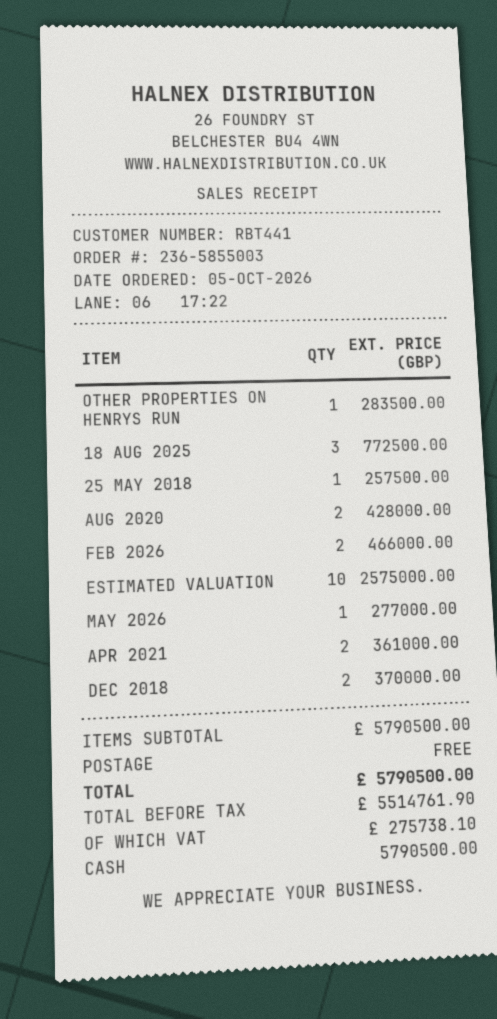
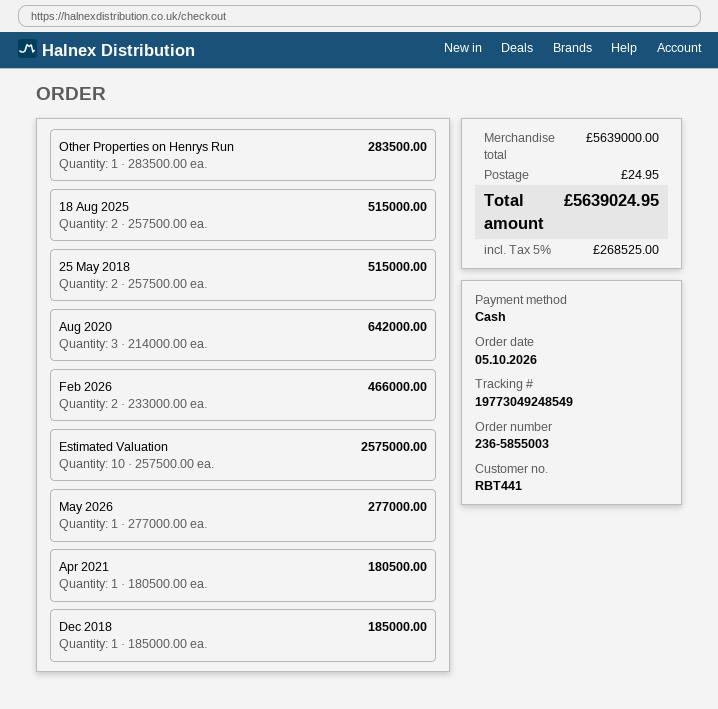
18 AUG 2025: 3 for 772500.00 -> 2 for 515000.00
25 MAY 2018: 1 for 257500.00 -> 2 for 515000.00
AUG 2020: 2 for 428000.00 -> 3 for 642000.00
APR 2021: 2 for 361000.00 -> 1 for 180500.00
DEC 2018: 2 for 370000.00 -> 1 for 185000.00
subtotal: 5790500.00 -> 5639000.00
shipping: 0.00 -> 24.95
tax: 275738.10 -> 268525.00
total: 5790500.00 -> 5639024.95

